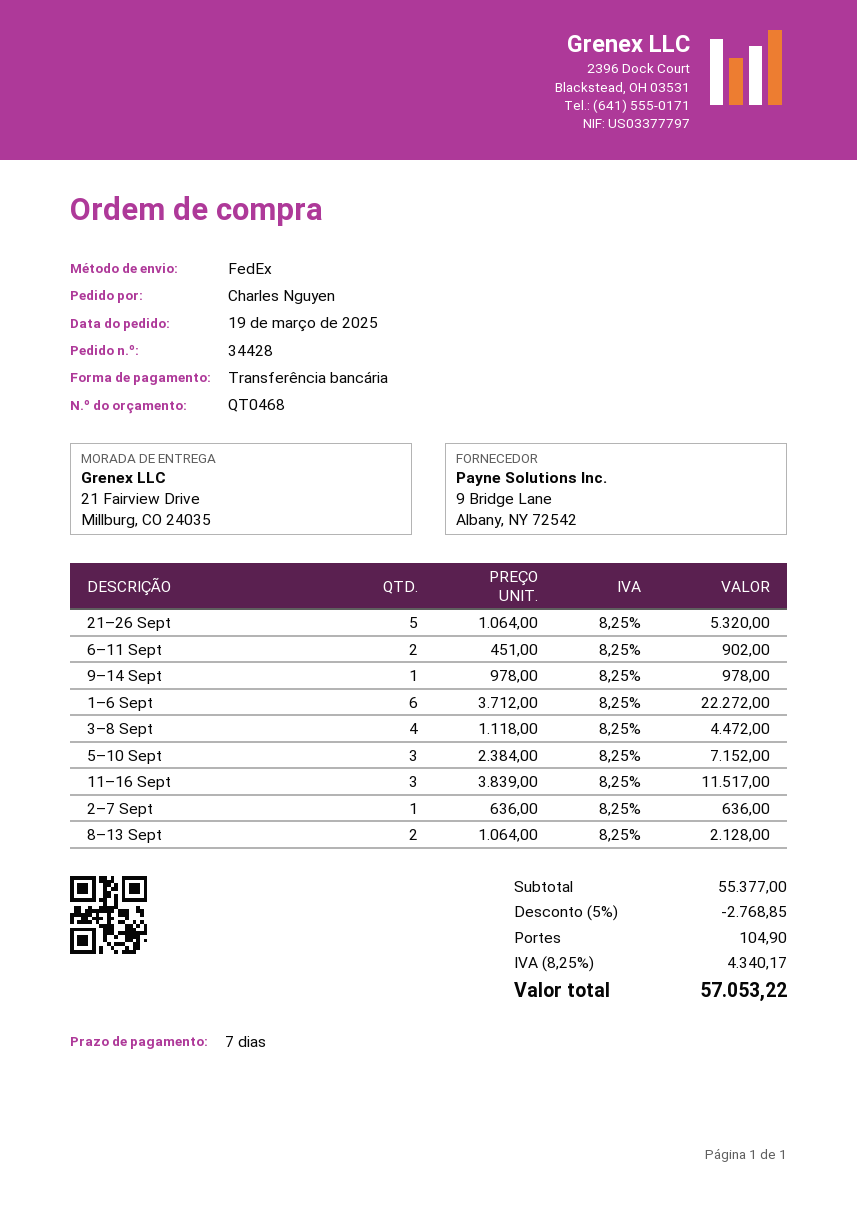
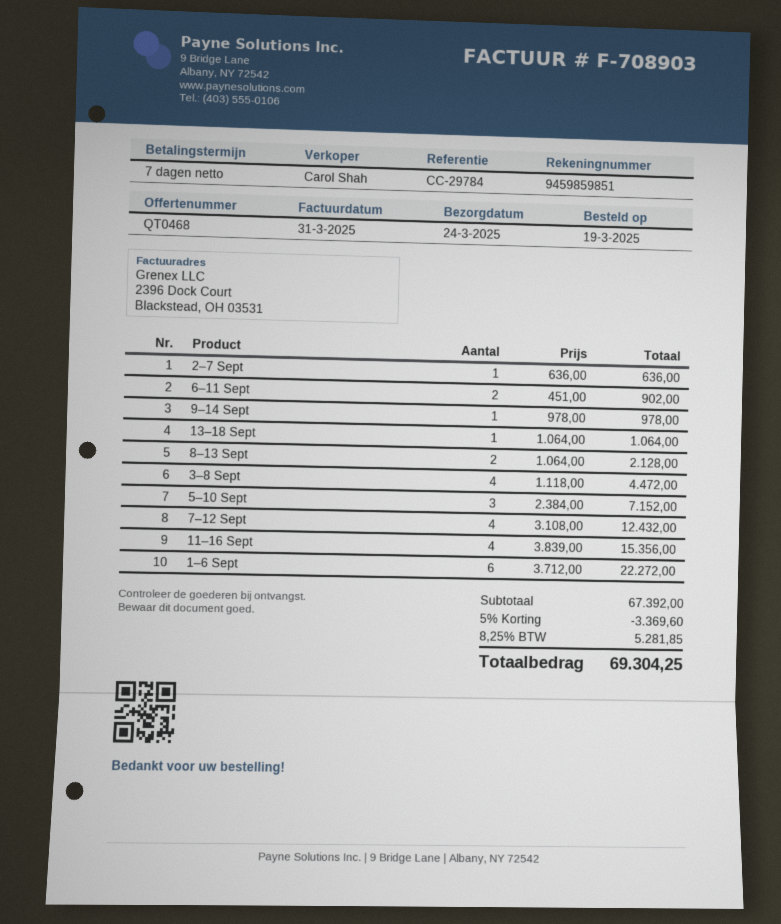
21–26 Sept: 5 x 1064.00 = 5320.00 -> none
11–16 Sept: 3 x 3839.00 = 11517.00 -> 4 x 3839.00 = 15356.00
13–18 Sept: none -> 1 x 1064.00 = 1064.00
7–12 Sept: none -> 4 x 3108.00 = 12432.00
subtotal: 55377.00 -> 67392.00
discount: 5% = 2768.85 -> 5% = 3369.60
shipping: 104.90 -> none
tax: 8.25% = 4340.17 -> 8.25% = 5281.85
total: 57053.22 -> 69304.25

